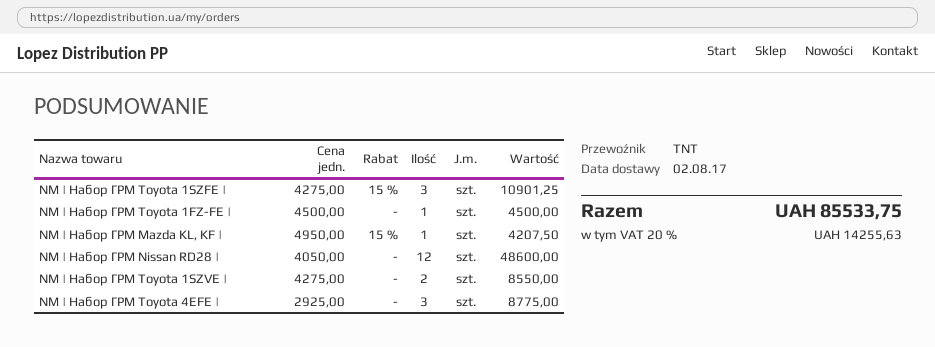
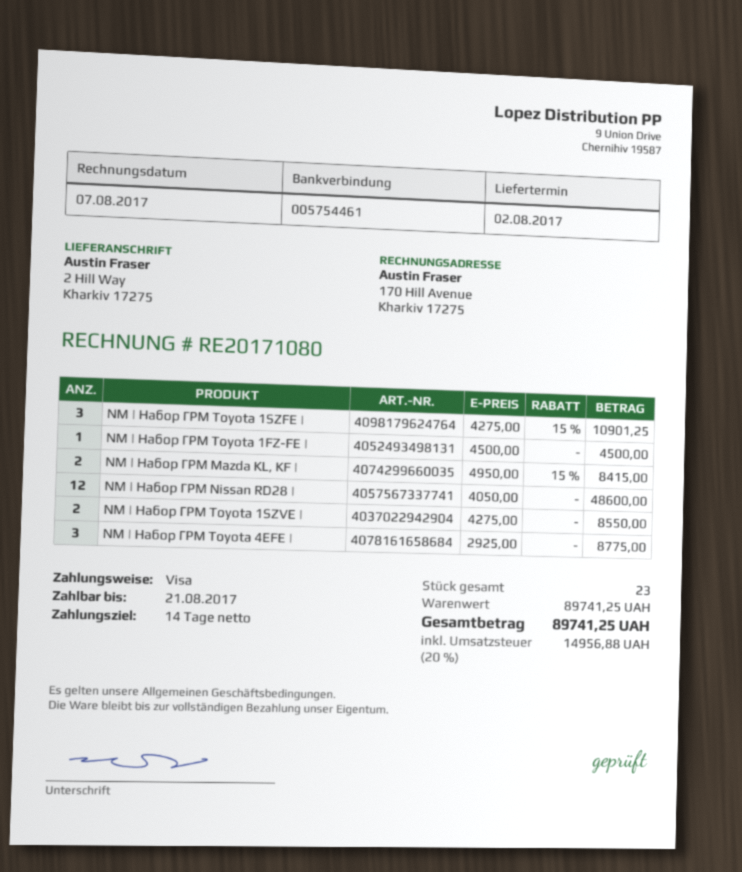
NM | Набор ГРМ Mazda KL, KF |: 1 x 4950.00 - 15% = 4207.50 -> 2 x 4950.00 - 15% = 8415.00
tax: 20% = 14255.63 -> 20% = 14956.88
total: 85533.75 -> 89741.25

